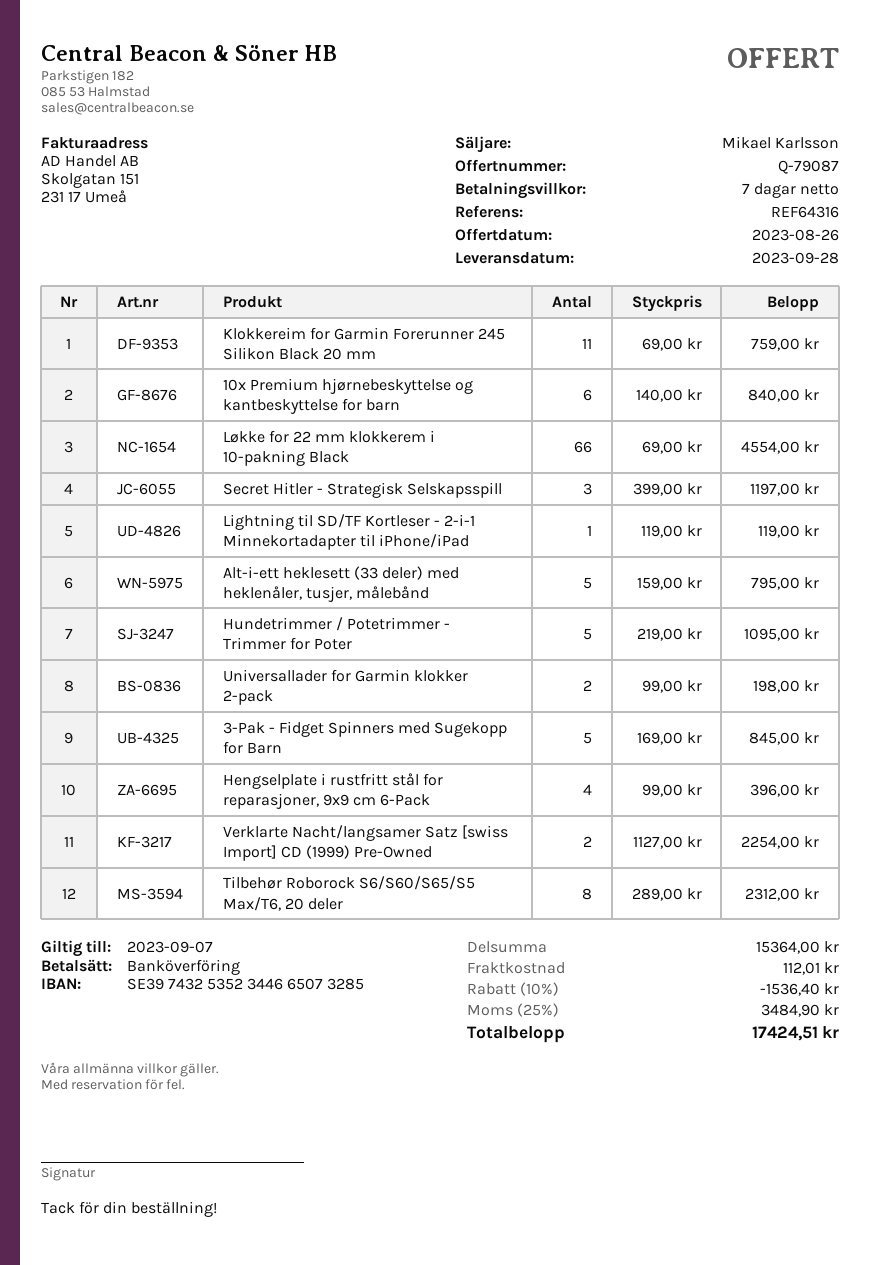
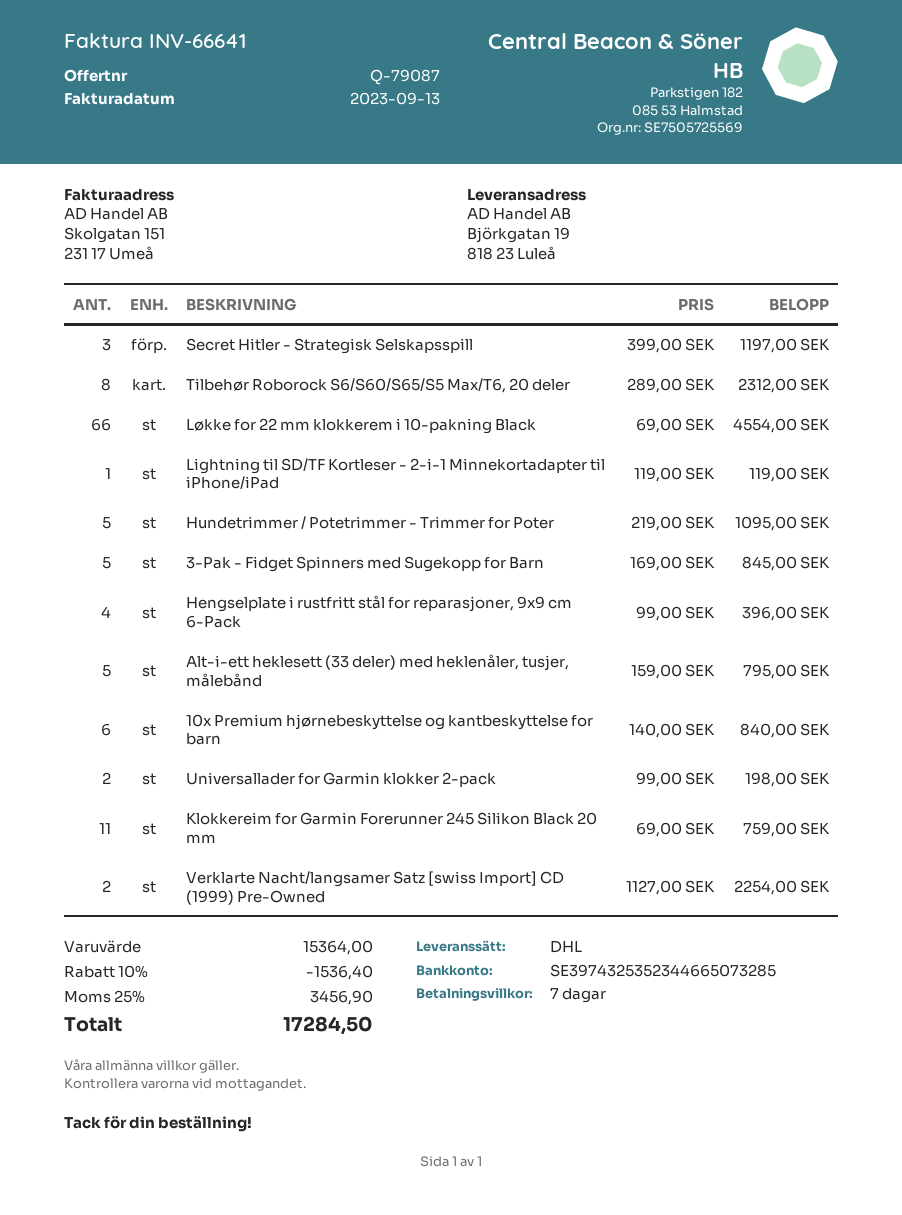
shipping: 112.01 -> none
tax: 25% = 3484.90 -> 25% = 3456.90
total: 17424.51 -> 17284.50

